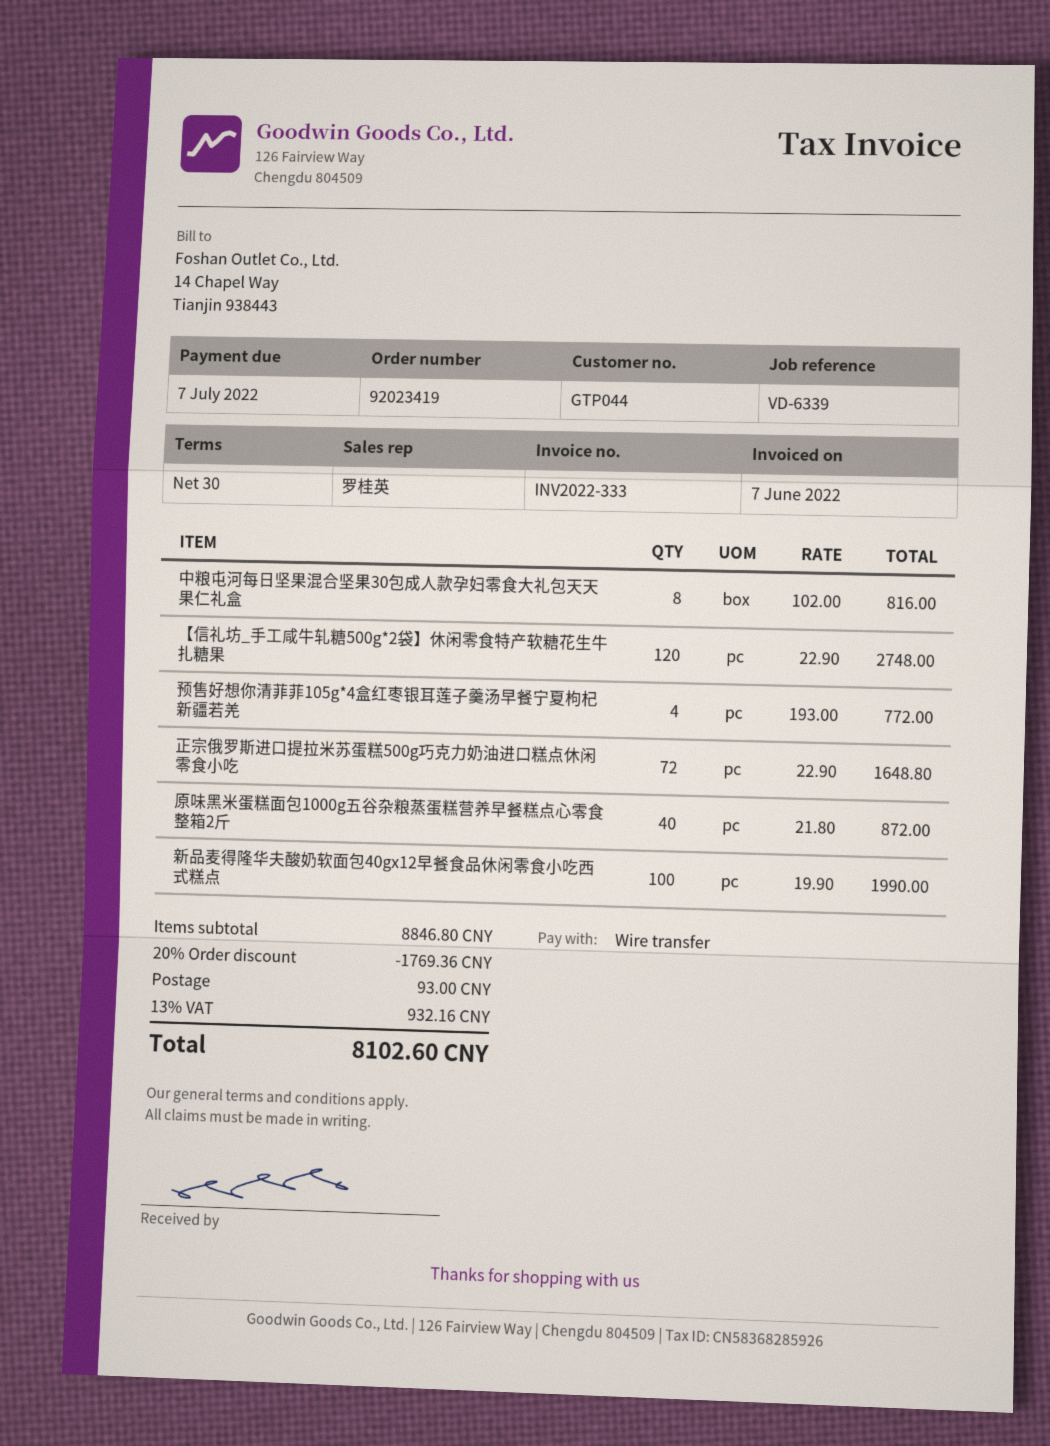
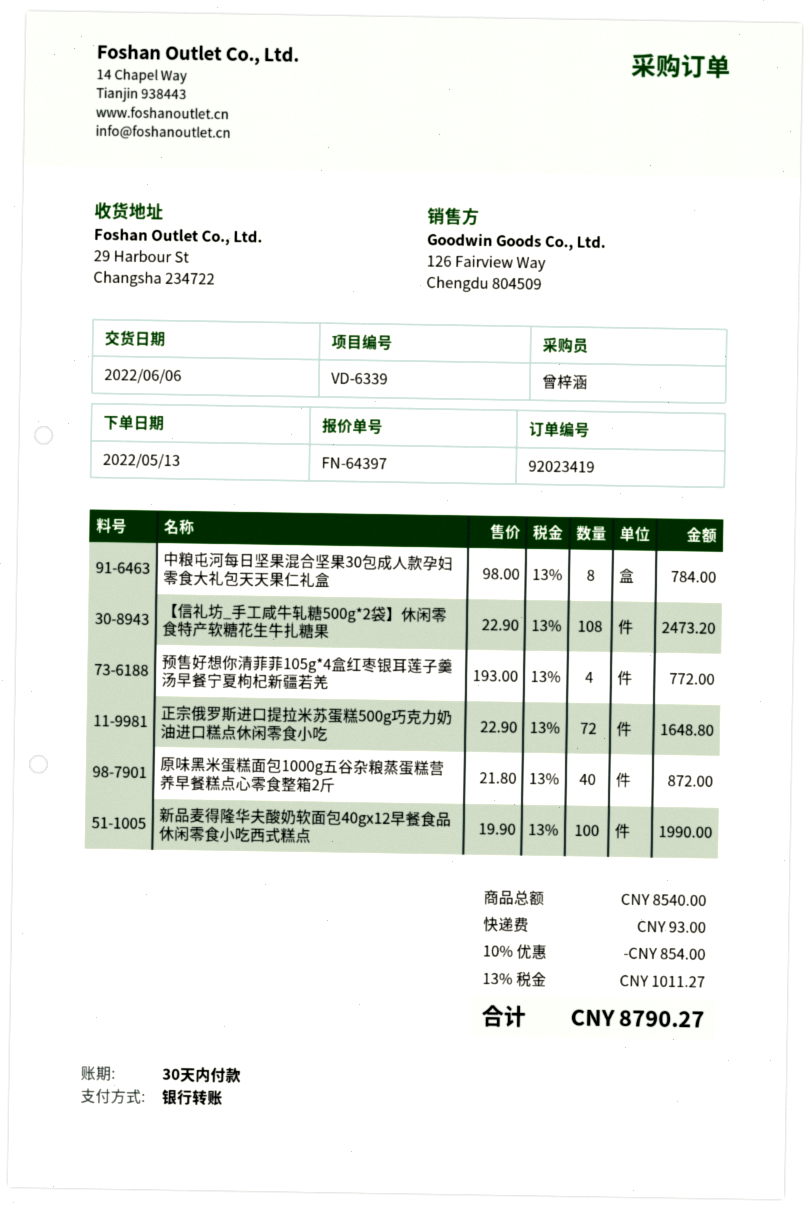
中粮屯河每日坚果混合坚果30包成人款孕妇零食大礼包天天果仁礼盒: 8 x 102.00 = 816.00 -> 8 x 98.00 = 784.00
【信礼坊_手工咸牛轧糖500g*2袋】休闲零食特产软糖花生牛扎糖果: 120 x 22.90 = 2748.00 -> 108 x 22.90 = 2473.20
subtotal: 8846.80 -> 8540.00
discount: 20% = 1769.36 -> 10% = 854.00
tax: 13% = 932.16 -> 13% = 1011.27
total: 8102.60 -> 8790.27

